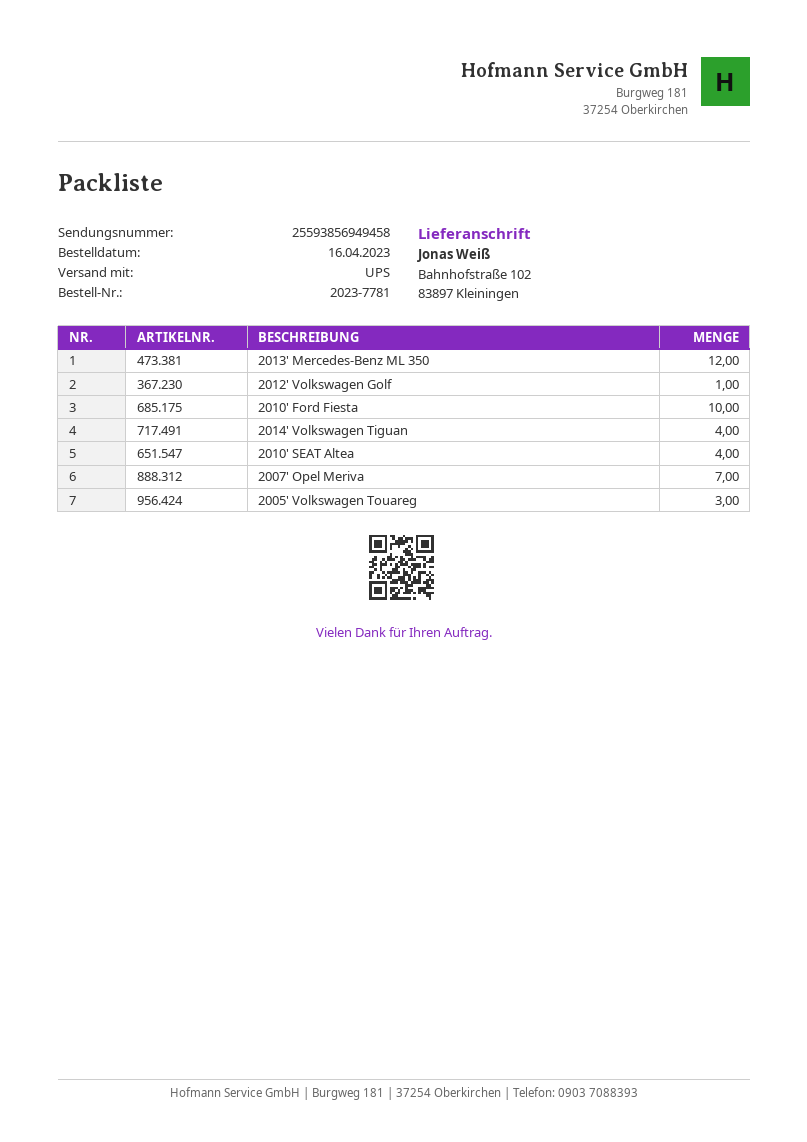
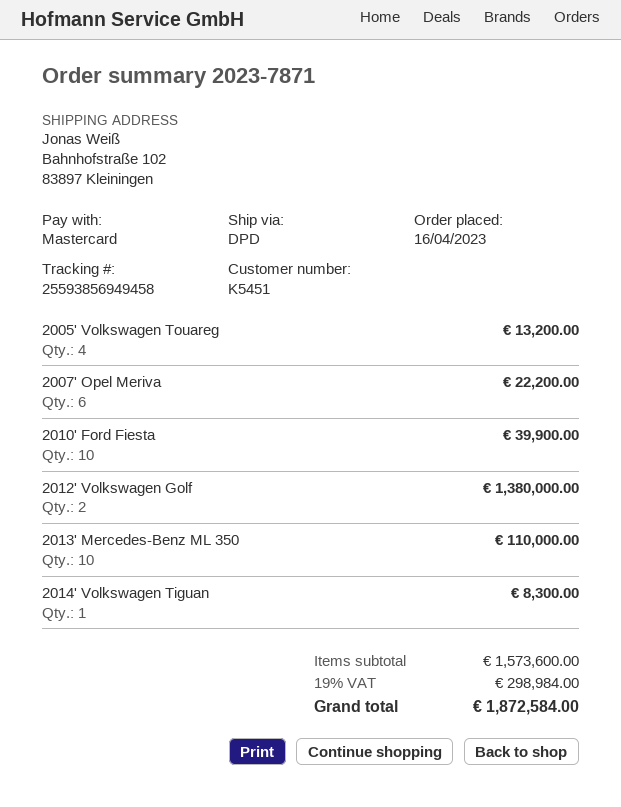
order number: 2023-7781 -> 2023-7871
shipping method: UPS -> DPD
2013' Mercedes-Benz ML 350: 12 -> 10
2012' Volkswagen Golf: 1 -> 2
2014' Volkswagen Tiguan: 4 -> 1
2010' SEAT Altea: 4 -> none
2007' Opel Meriva: 7 -> 6
2005' Volkswagen Touareg: 3 -> 4

